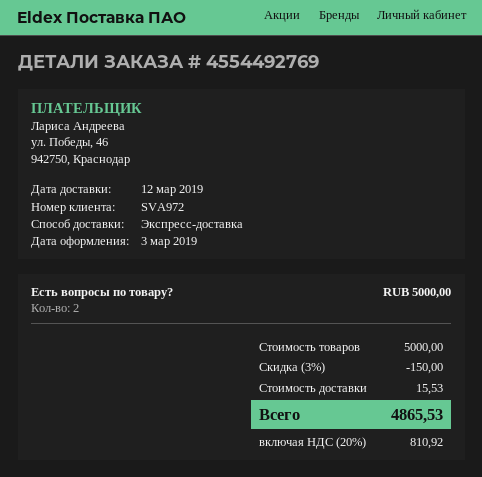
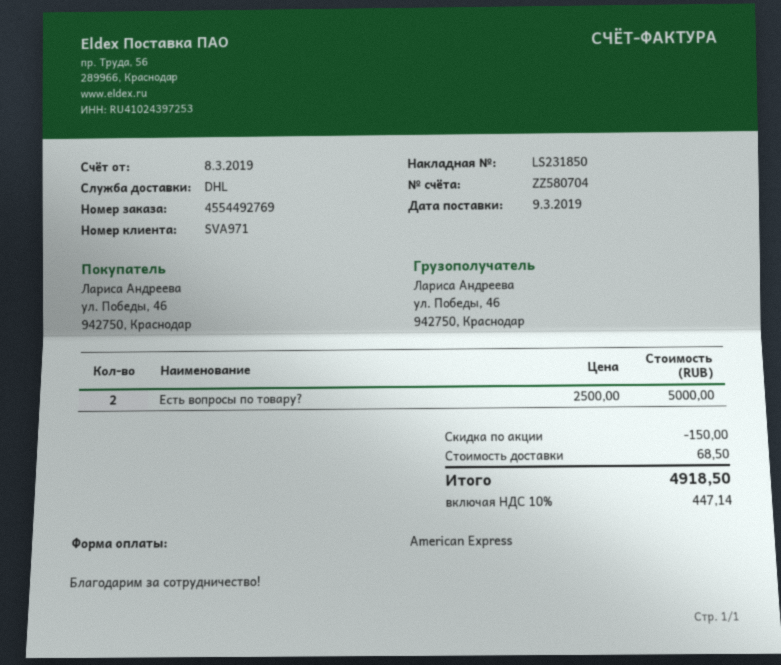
delivery date: 2019-03-12 -> 2019-03-09
customer number: SVA972 -> SVA971
shipping method: express -> DHL
shipping: 15.53 -> 68.50
tax: 20% = 810.92 -> 10% = 447.14
total: 4865.53 -> 4918.50

